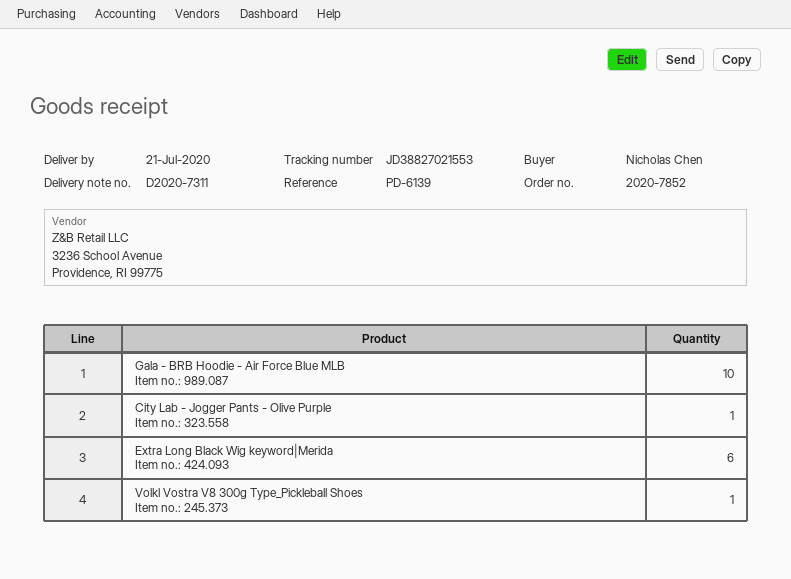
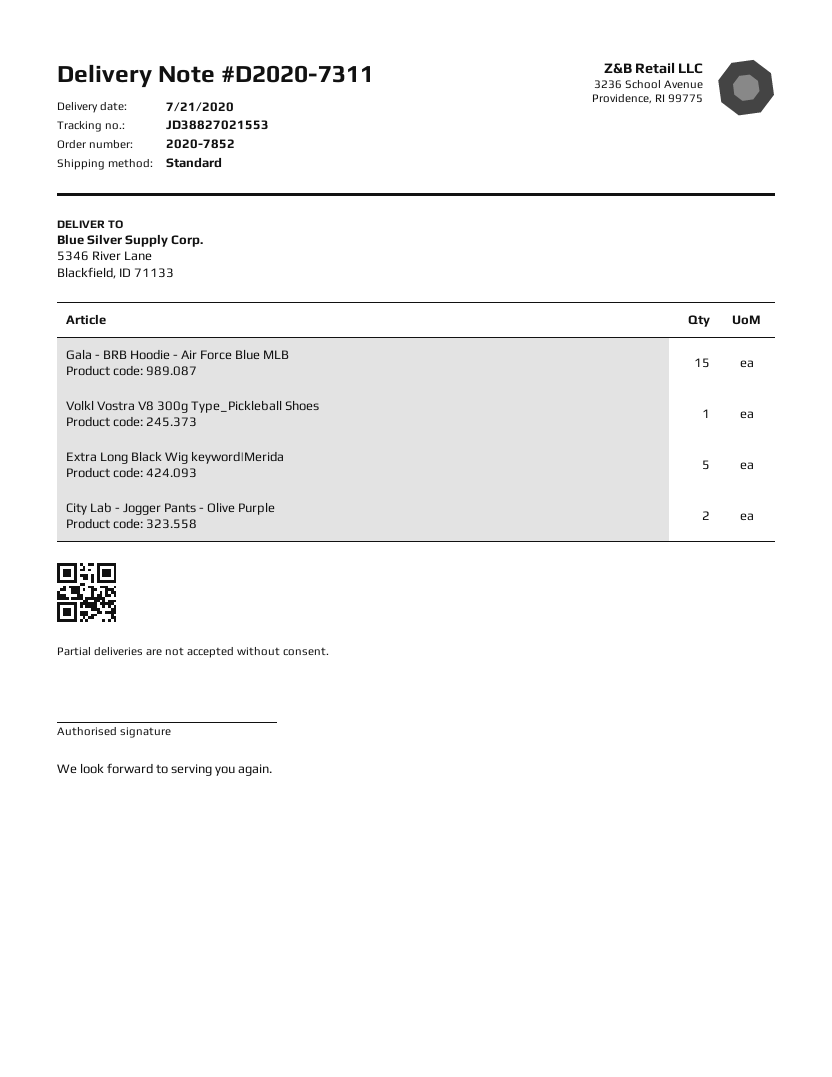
Gala - BRB Hoodie - Air Force Blue MLB: 10 -> 15
City Lab - Jogger Pants - Olive Purple: 1 -> 2
Extra Long Black Wig keyword|Merida: 6 -> 5

